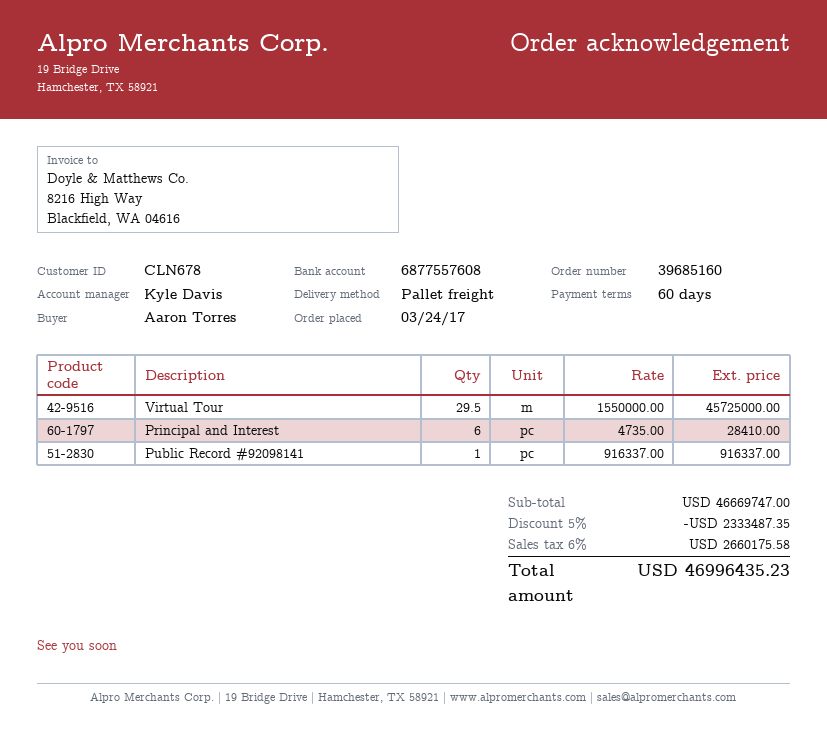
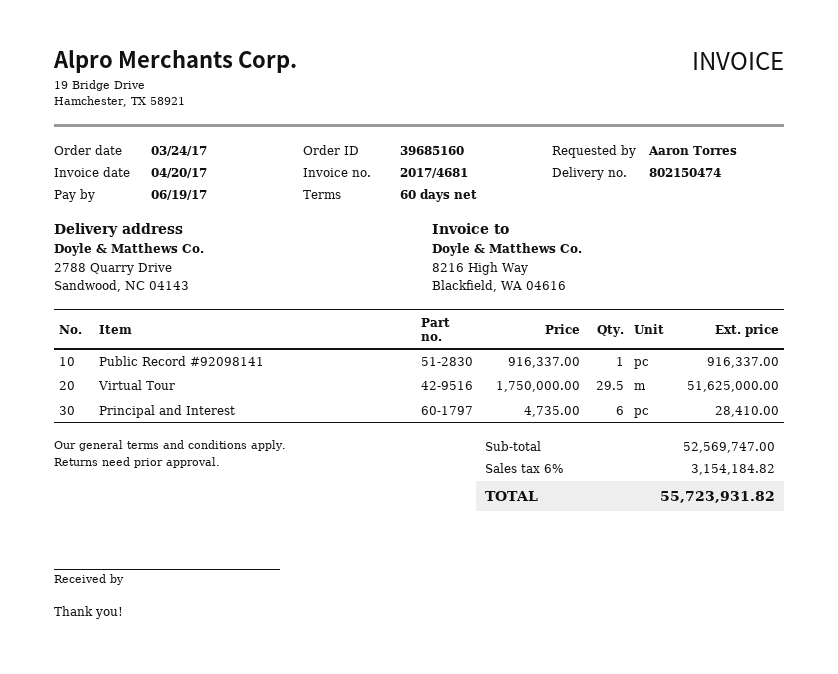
Virtual Tour: 29.5 x 1550000.00 = 45725000.00 -> 29.5 x 1750000.00 = 51625000.00
subtotal: 46669747.00 -> 52569747.00
discount: 5% = 2333487.35 -> none
tax: 6% = 2660175.58 -> 6% = 3154184.82
total: 46996435.23 -> 55723931.82

